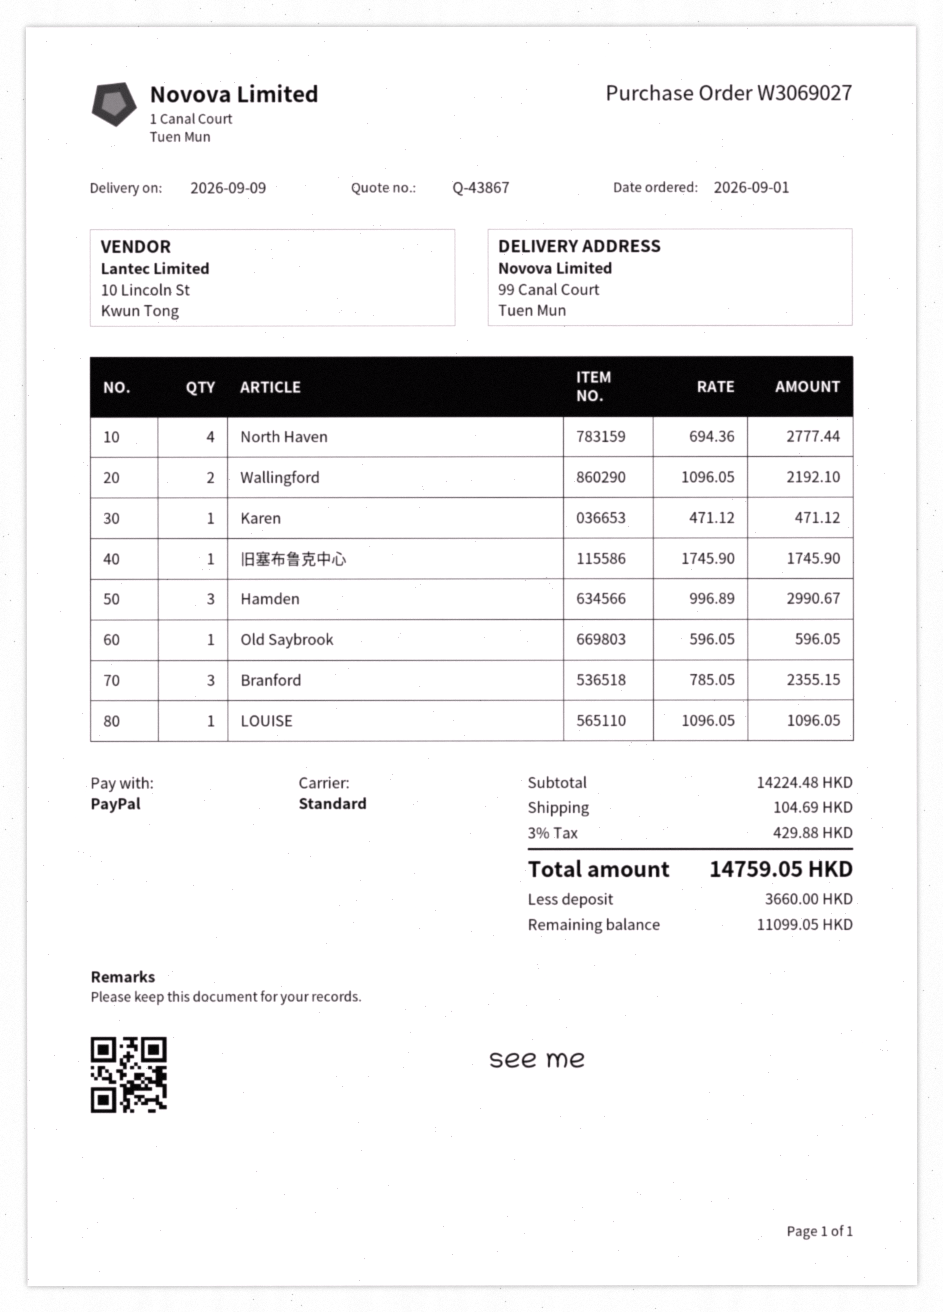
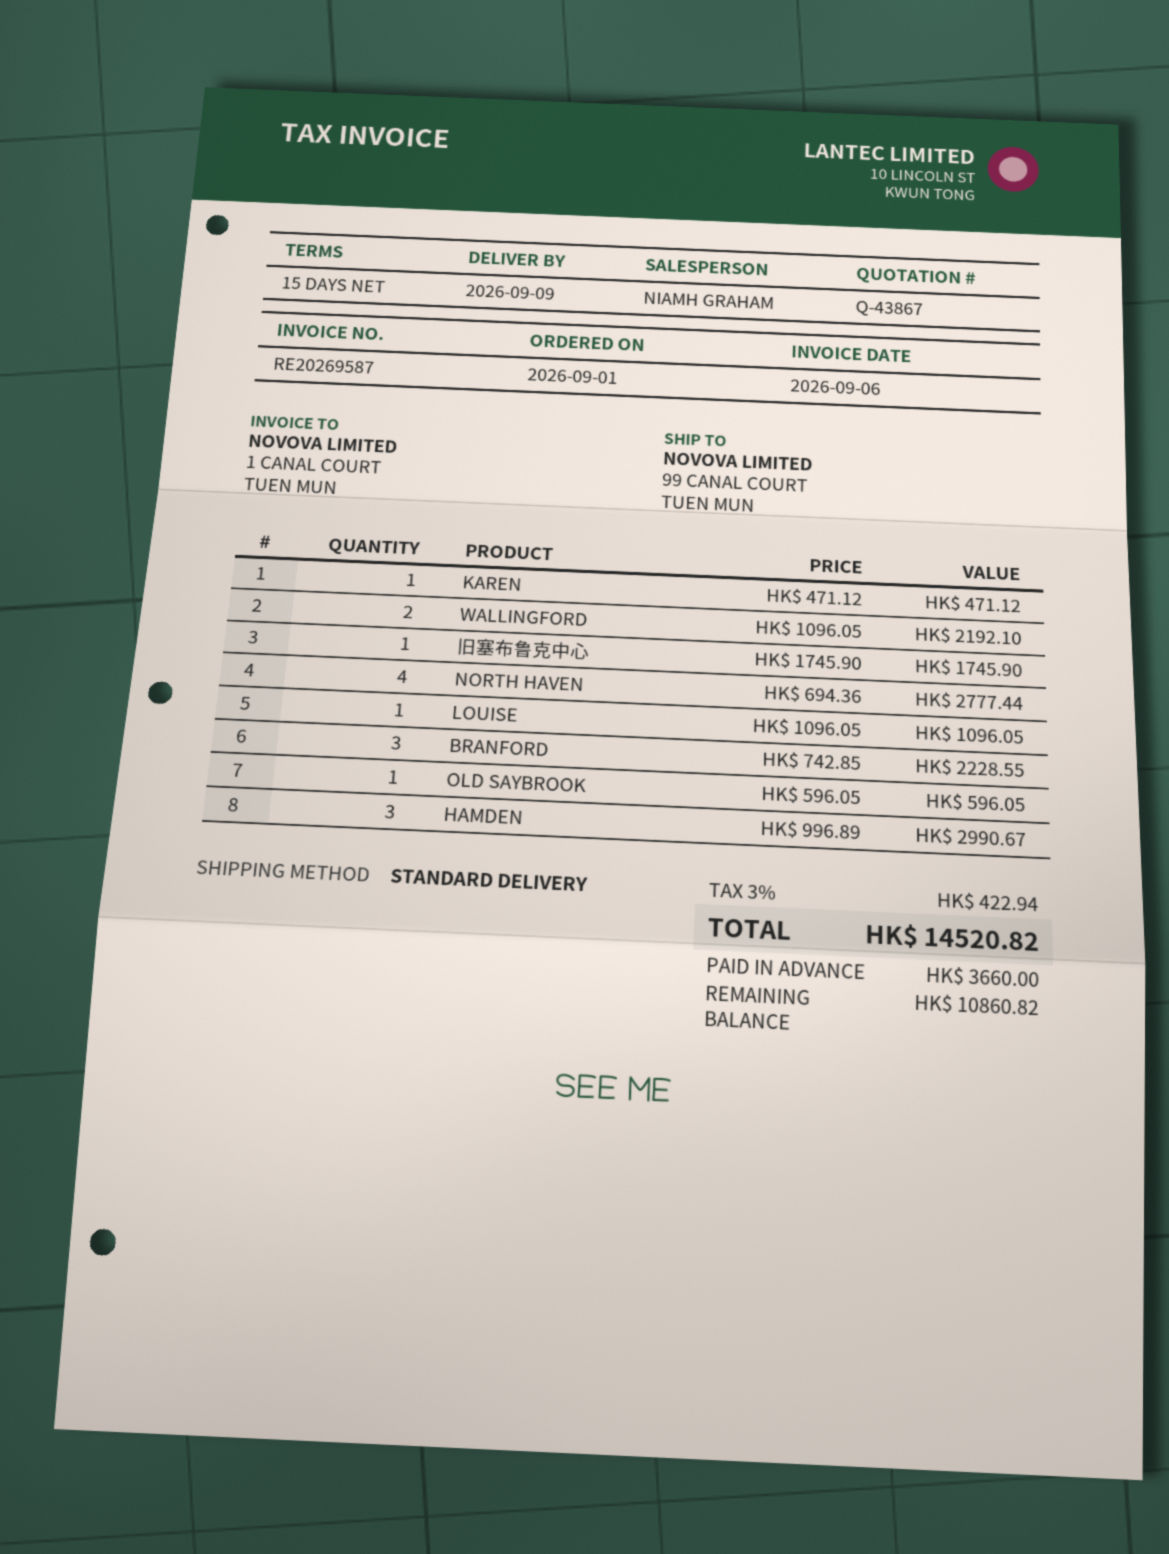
Branford: 3 x 785.05 = 2355.15 -> 3 x 742.85 = 2228.55
shipping: 104.69 -> none
tax: 3% = 429.88 -> 3% = 422.94
total: 14759.05 -> 14520.82
balance: 11099.05 -> 10860.82

